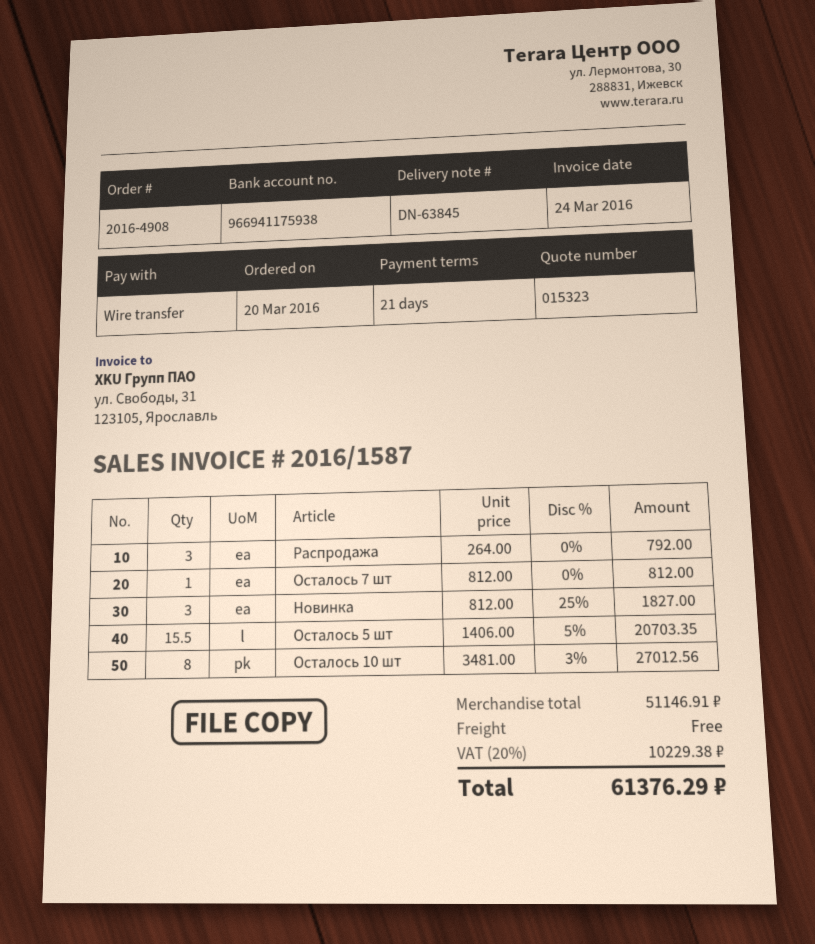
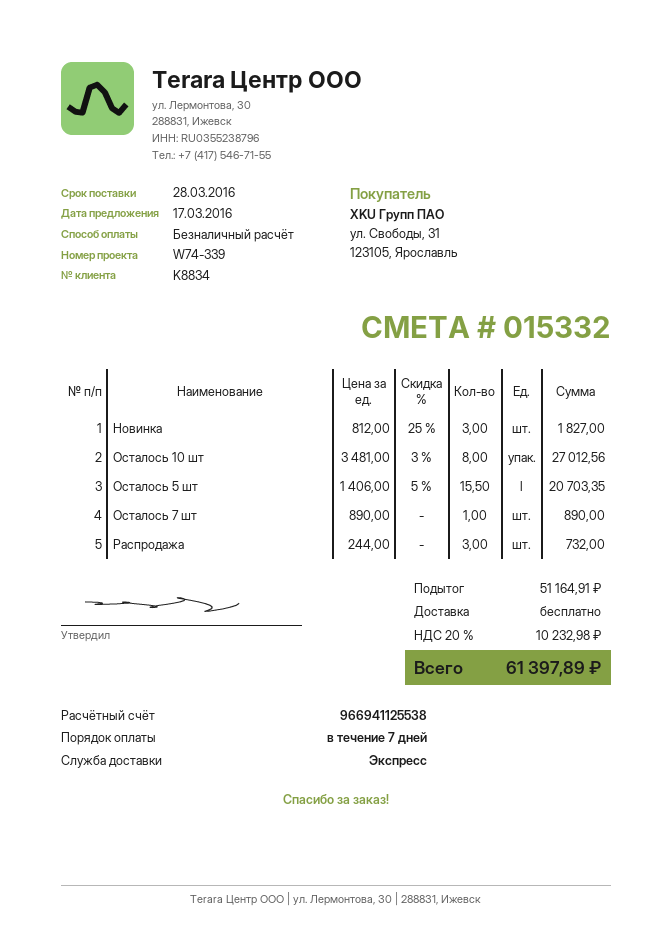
quote number: 015323 -> 015332
payment terms: 21 days -> 7 days
bank account: 966941175938 -> 966941125538
Распродажа: 3 x 264.00 = 792.00 -> 3 x 244.00 = 732.00
Осталось 7 шт: 1 x 812.00 = 812.00 -> 1 x 890.00 = 890.00
subtotal: 51146.91 -> 51164.91
tax: 20% = 10229.38 -> 20% = 10232.98
total: 61376.29 -> 61397.89

